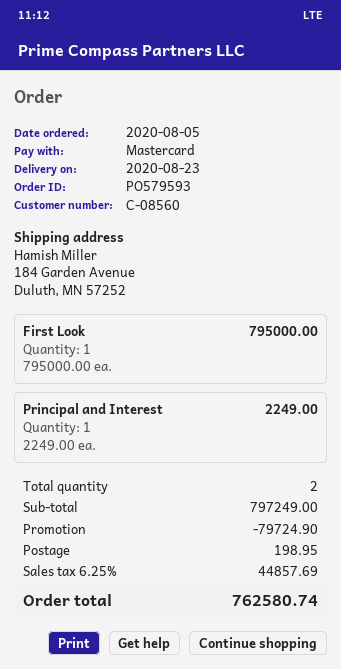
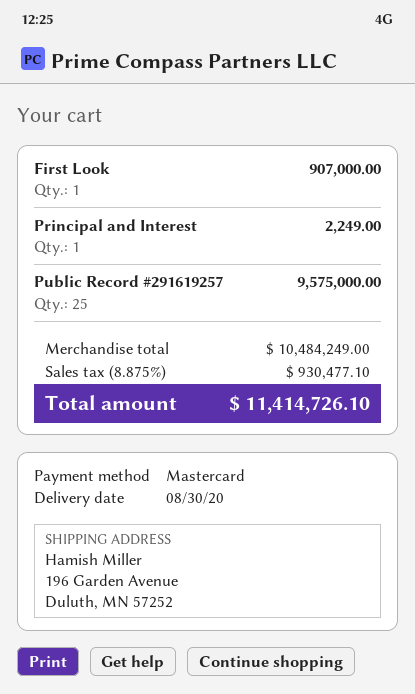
delivery date: 2020-08-23 -> 2020-08-30
ship to: 184 Garden Avenue, Duluth, MN 57252 -> 196 Garden Avenue, Duluth, MN 57252
First Look: 1 for 795000.00 -> 1 for 907000.00
Public Record #291619257: none -> 25 for 9575000.00
subtotal: 797249.00 -> 10484249.00
discount: 79724.90 -> none
shipping: 198.95 -> none
tax: 6.25% = 44857.69 -> 8.875% = 930477.10
total: 762580.74 -> 11414726.10

